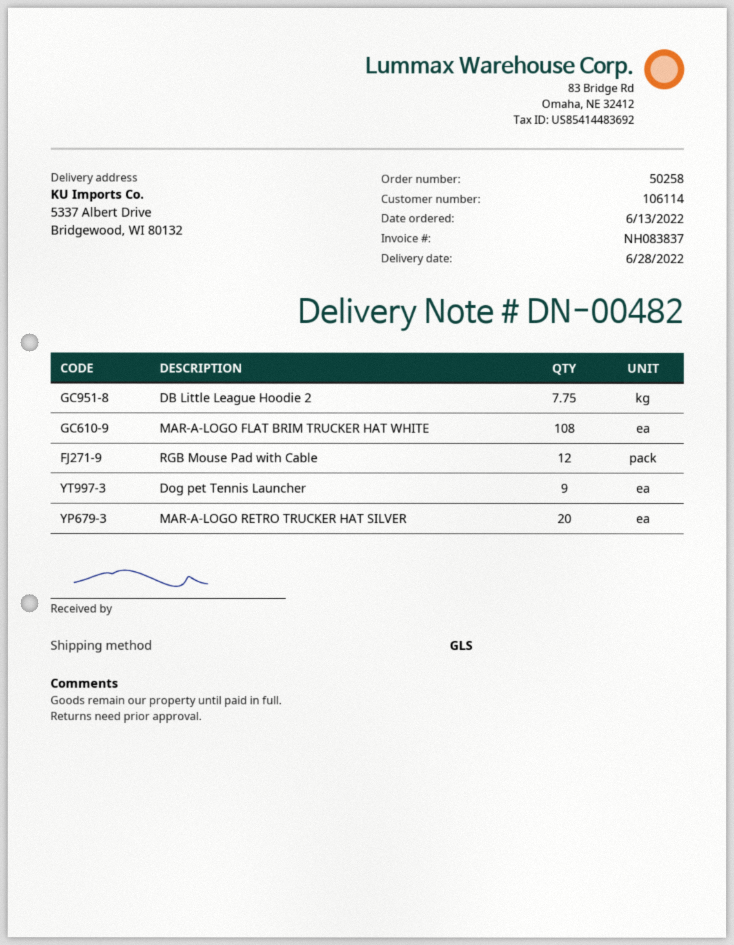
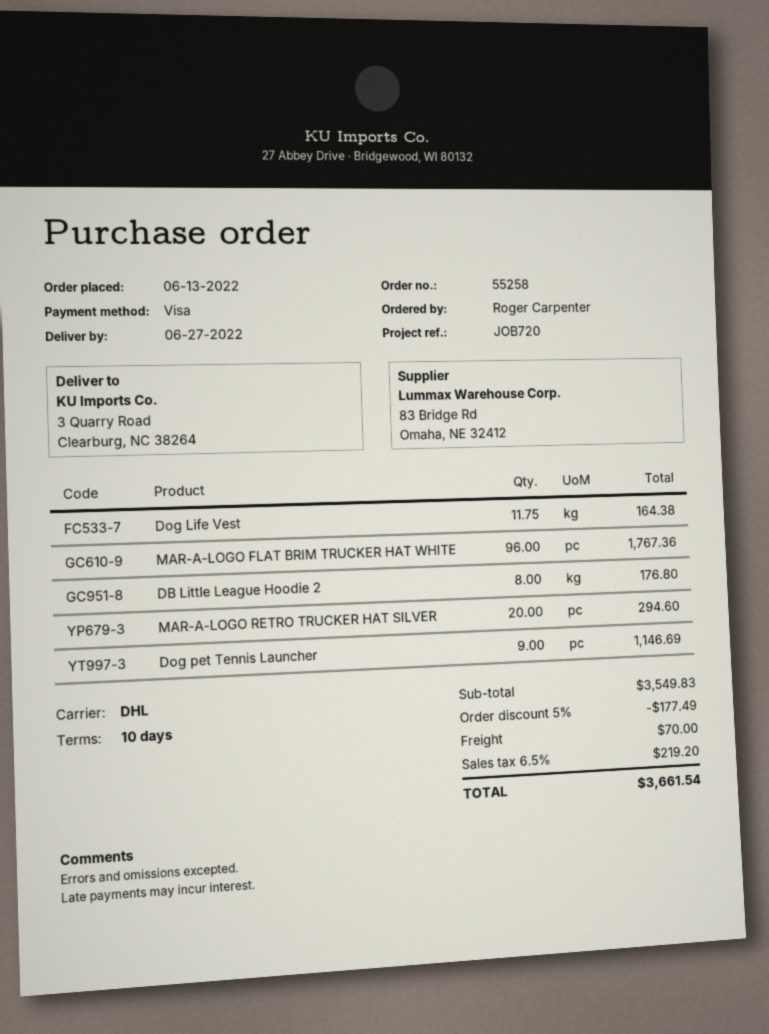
order number: 50258 -> 55258
delivery date: 2022-06-28 -> 2022-06-27
shipping method: GLS -> DHL
ship to: 5337 Albert Drive, Bridgewood, WI 80132 -> 3 Quarry Road, Clearburg, NC 38264
DB Little League Hoodie 2: 7.75 -> 8
MAR-A-LOGO FLAT BRIM TRUCKER HAT WHITE: 108 -> 96
RGB Mouse Pad with Cable: 12 -> none
Dog Life Vest: none -> 11.75

